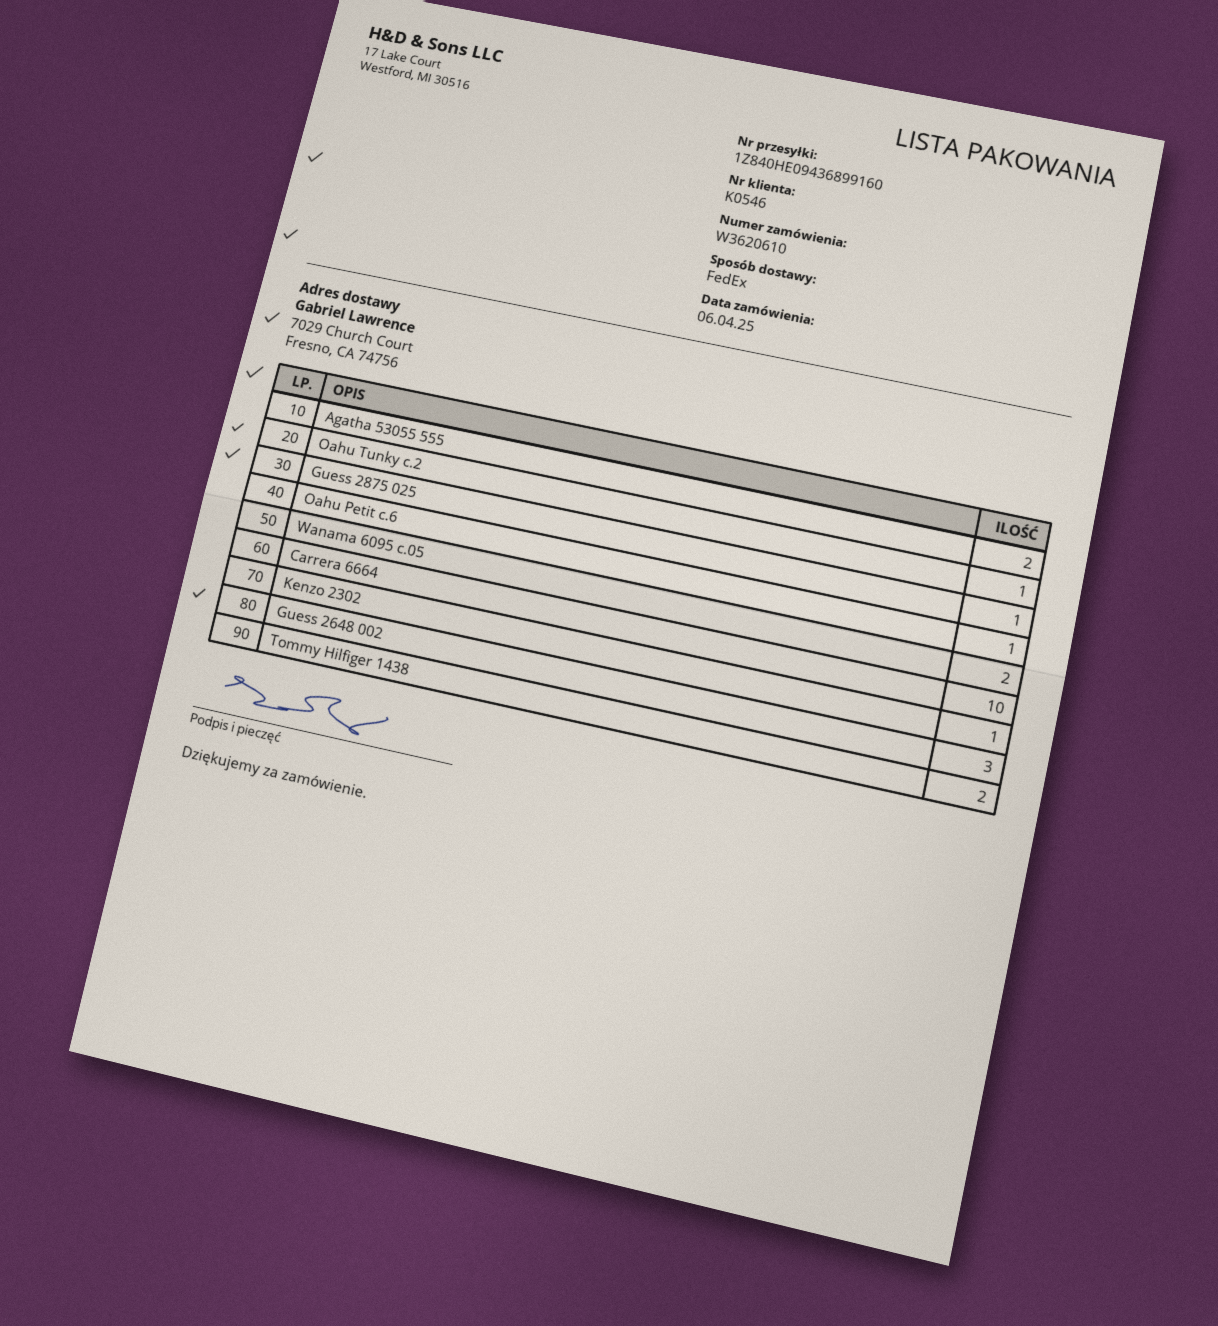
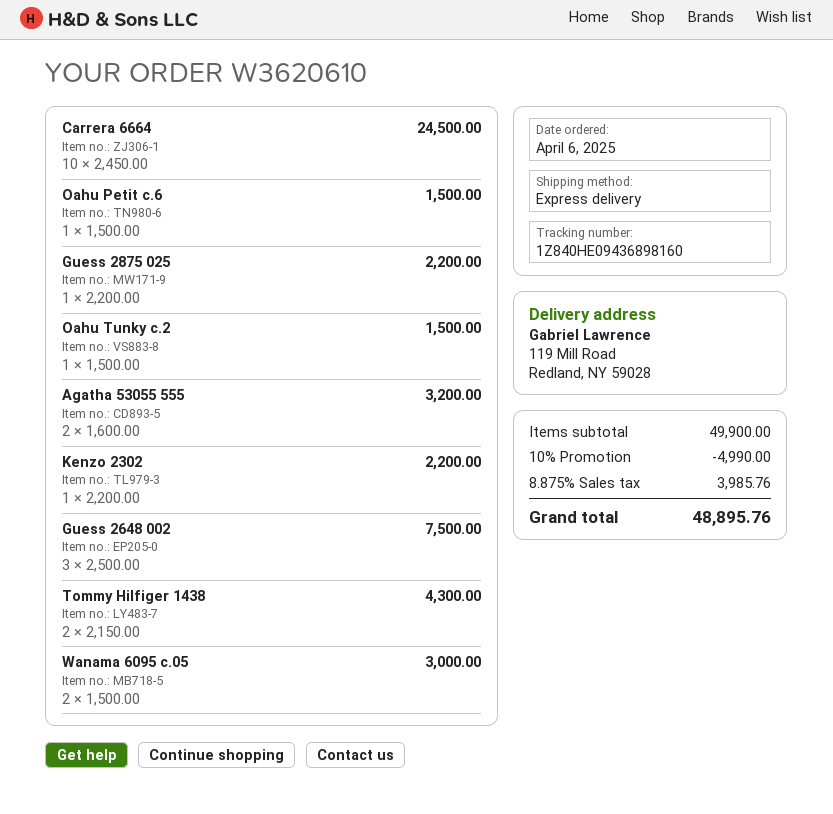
shipping method: FedEx -> express
tracking number: 1Z840HE09436899160 -> 1Z840HE09436898160
ship to: 7029 Church Court, Fresno, CA 74756 -> 119 Mill Road, Redland, NY 59028

